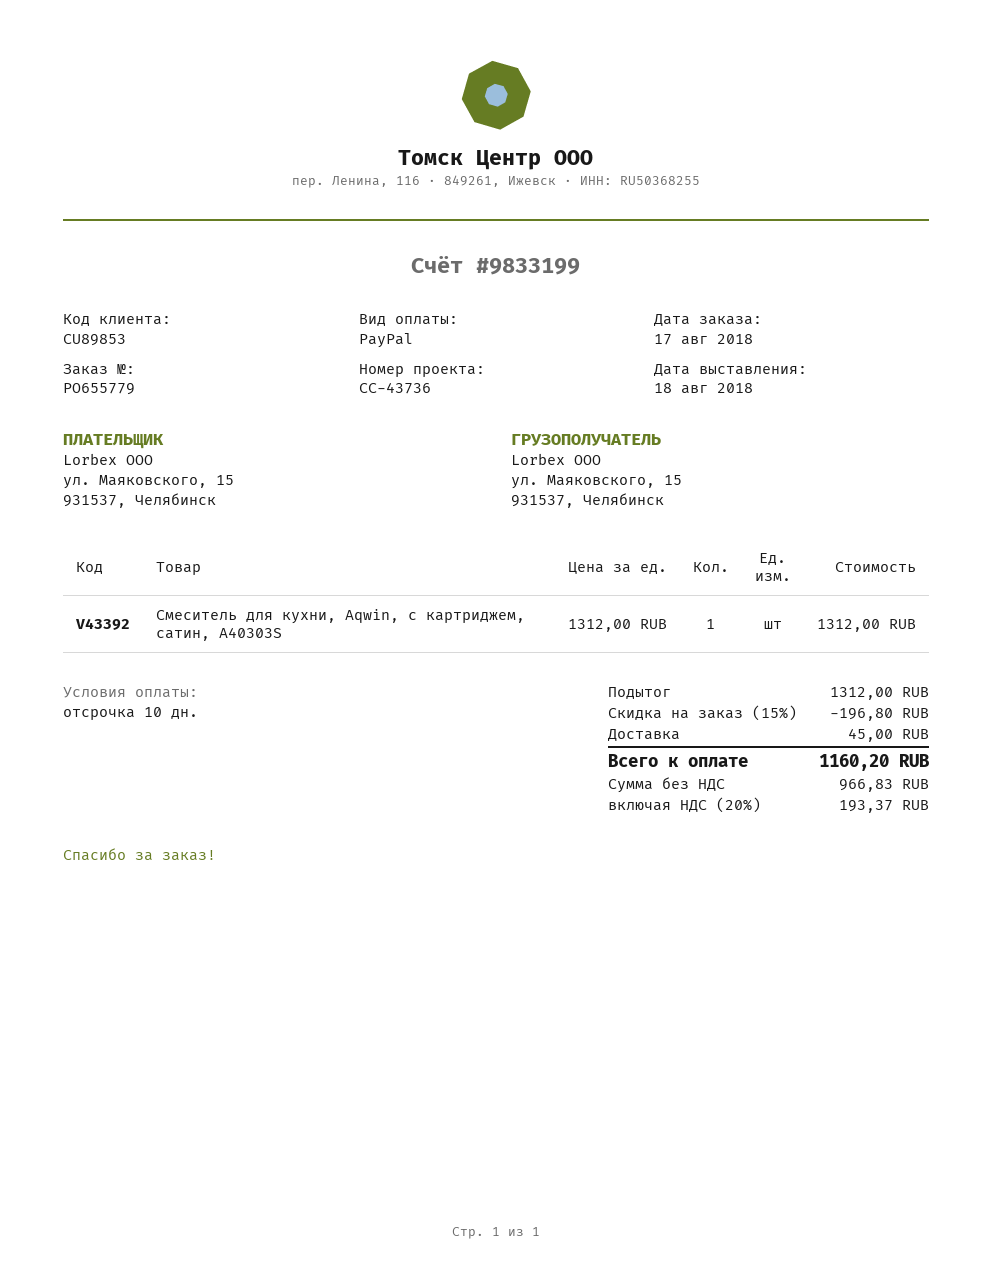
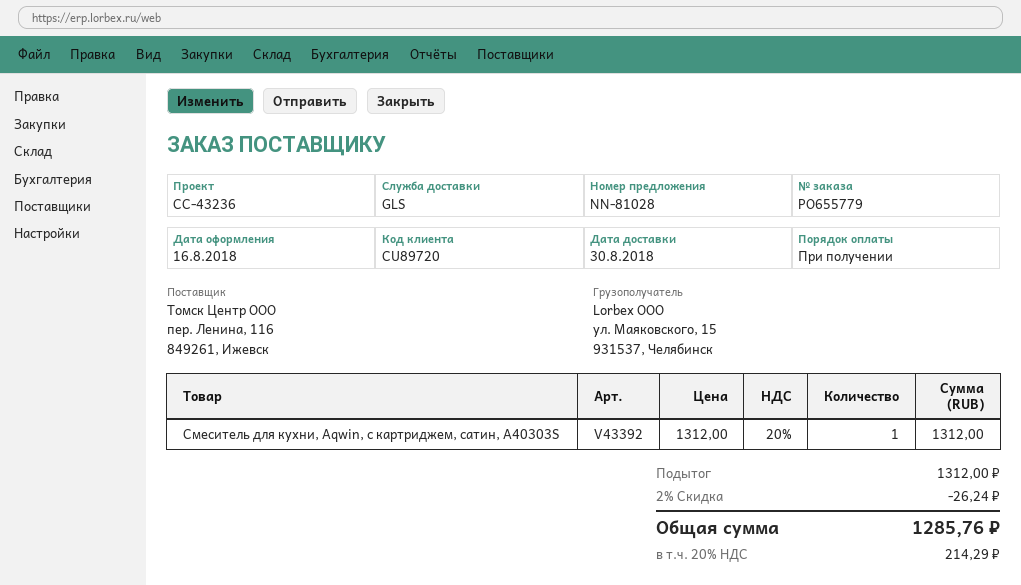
order date: 2018-08-17 -> 2018-08-16
payment terms: 10 days -> on receipt
customer number: CU89853 -> CU89720
reference: CC-43736 -> CC-43236
discount: 15% = 196.80 -> 2% = 26.24
shipping: 45.00 -> none
tax: 20% = 193.37 -> 20% = 214.29
total: 1160.20 -> 1285.76

